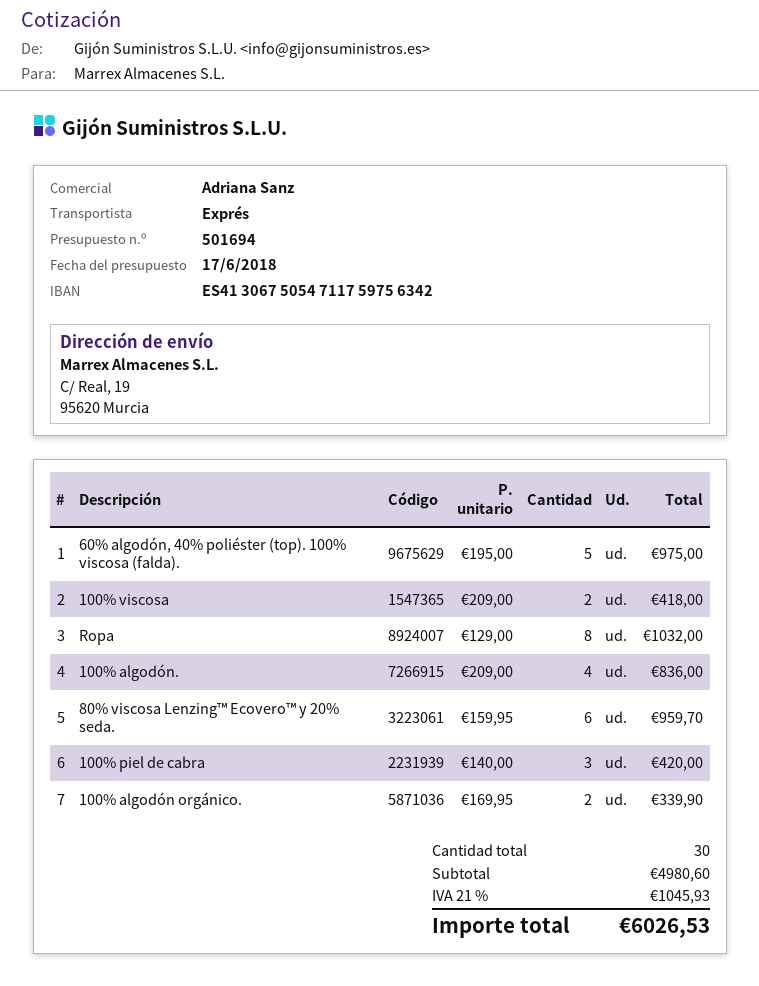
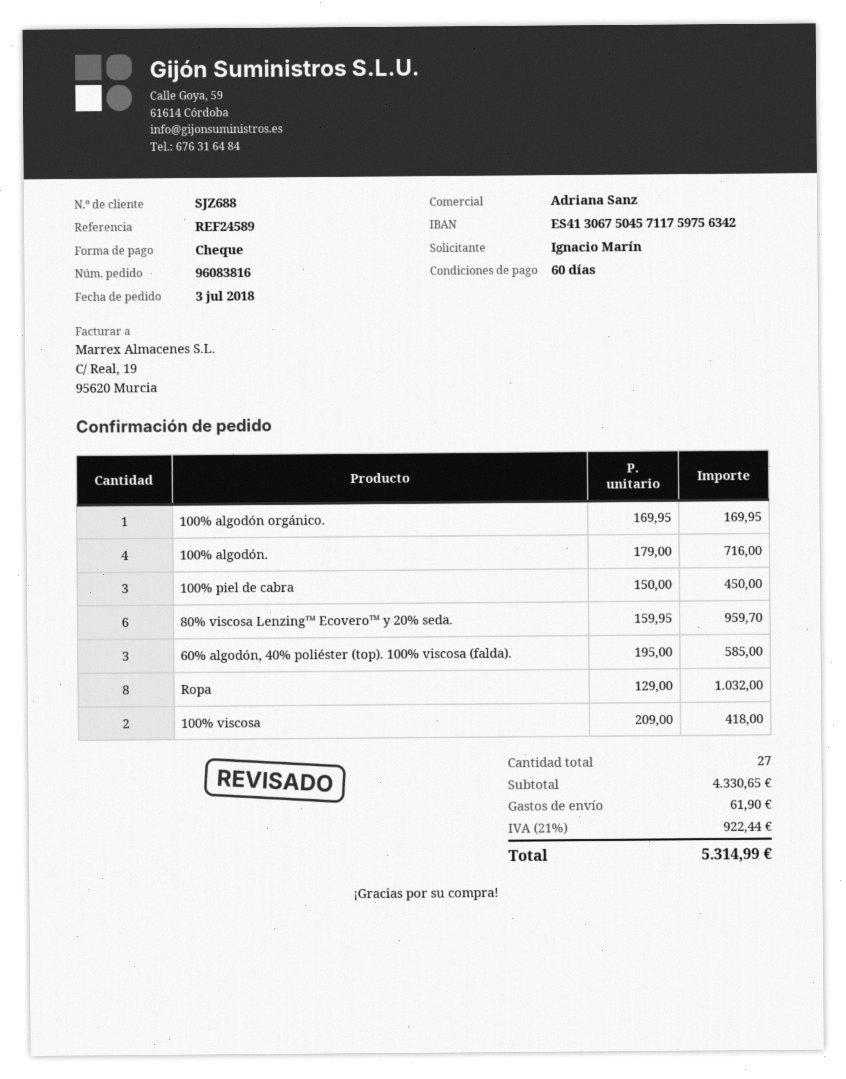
bank account: ES4130675054711759756342 -> ES4130675045711759756342
60% algodón, 40% poliéster (top). 100% viscosa (falda).: 5 x 195.00 = 975.00 -> 3 x 195.00 = 585.00
100% algodón.: 4 x 209.00 = 836.00 -> 4 x 179.00 = 716.00
100% piel de cabra: 3 x 140.00 = 420.00 -> 3 x 150.00 = 450.00
100% algodón orgánico.: 2 x 169.95 = 339.90 -> 1 x 169.95 = 169.95
total quantity: 30 -> 27
subtotal: 4980.60 -> 4330.65
shipping: none -> 61.90
tax: 21% = 1045.93 -> 21% = 922.44
total: 6026.53 -> 5314.99

